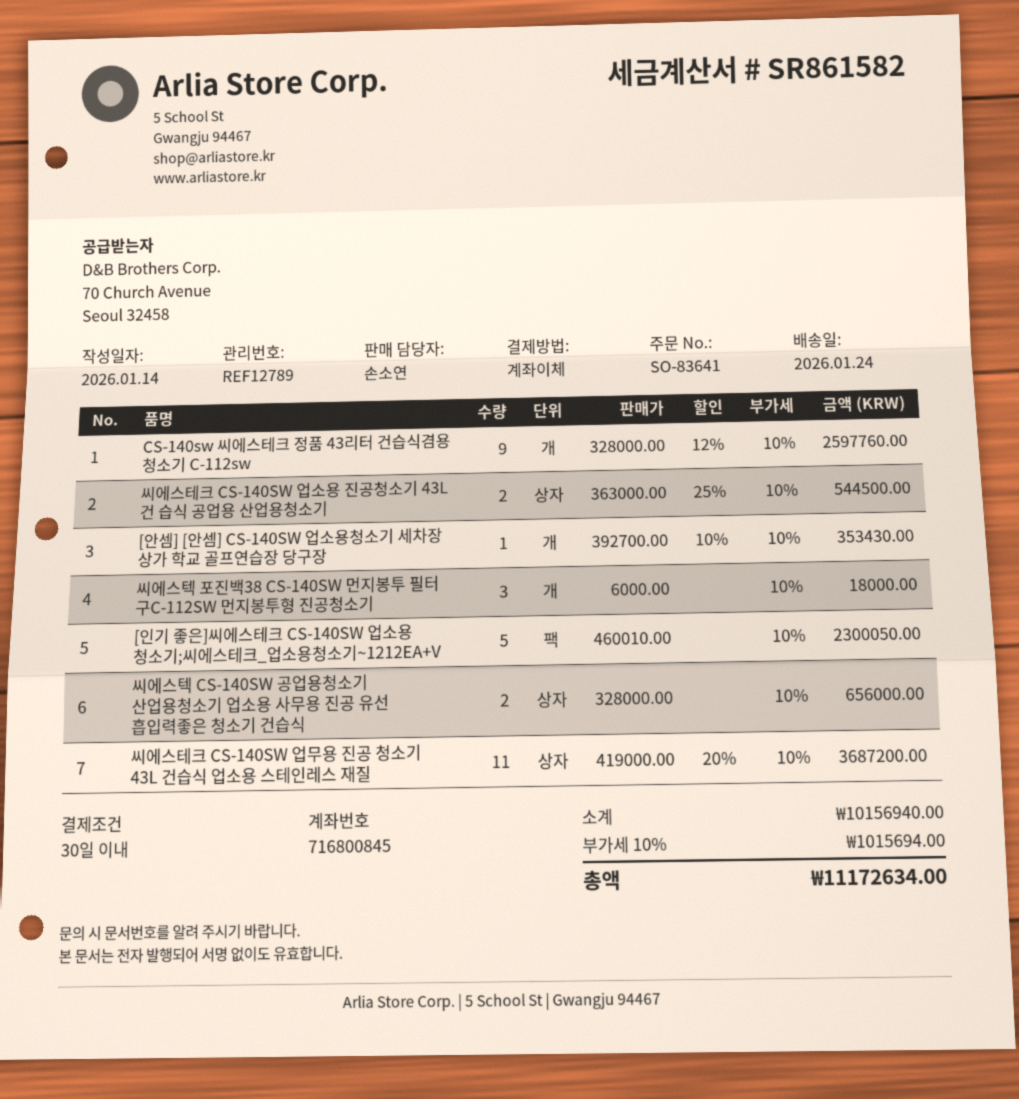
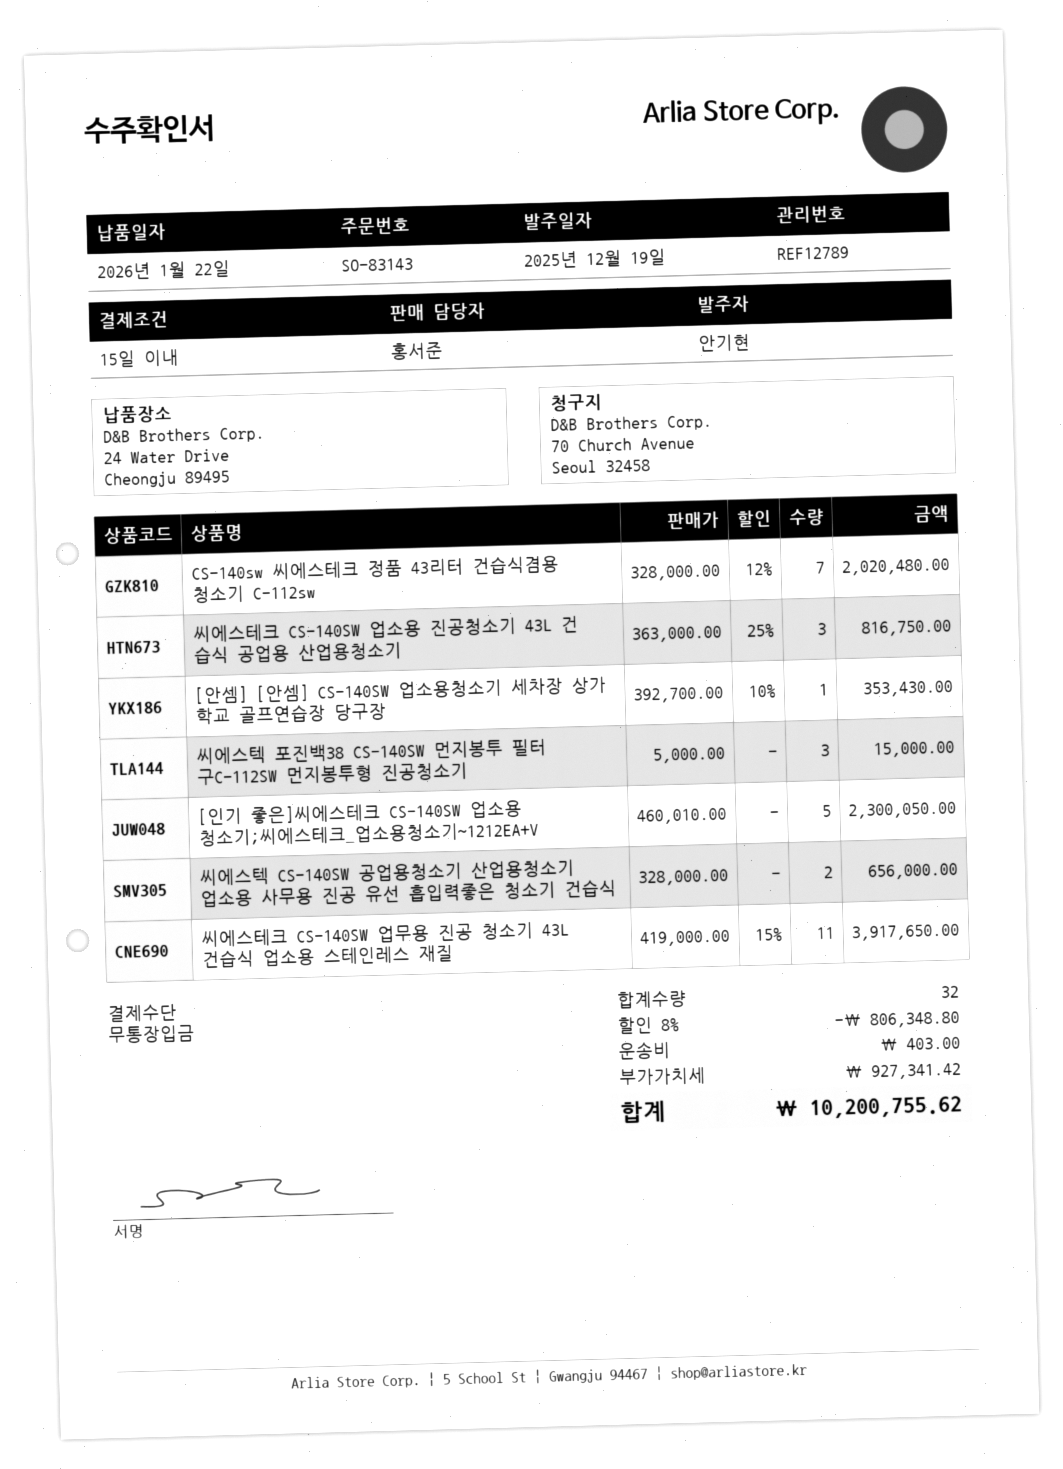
order number: SO-83641 -> SO-83143
delivery date: 2026-01-24 -> 2026-01-22
payment terms: 30 days -> 15 days
sales rep: 손소연 -> 홍서준
CS-140sw 씨에스테크 정품 43리터 건습식겸용 청소기 C-112sw: 9 x 328000.00 - 12% = 2597760.00 -> 7 x 328000.00 - 12% = 2020480.00
씨에스테크 CS-140SW 업소용 진공청소기 43L 건 습식 공업용 산업용청소기: 2 x 363000.00 - 25% = 544500.00 -> 3 x 363000.00 - 25% = 816750.00
씨에스텍 포진백38 CS-140SW 먼지봉투 필터 구C-112SW 먼지봉투형 진공청소기: 3 x 6000.00 = 18000.00 -> 3 x 5000.00 = 15000.00
씨에스테크 CS-140SW 업무용 진공 청소기 43L 건습식 업소용 스테인레스 재질: 11 x 419000.00 - 20% = 3687200.00 -> 11 x 419000.00 - 15% = 3917650.00
discount: none -> 8% = 806348.80
shipping: none -> 403.00
tax: 1015694.00 -> 927341.42
total: 11172634.00 -> 10200755.62

